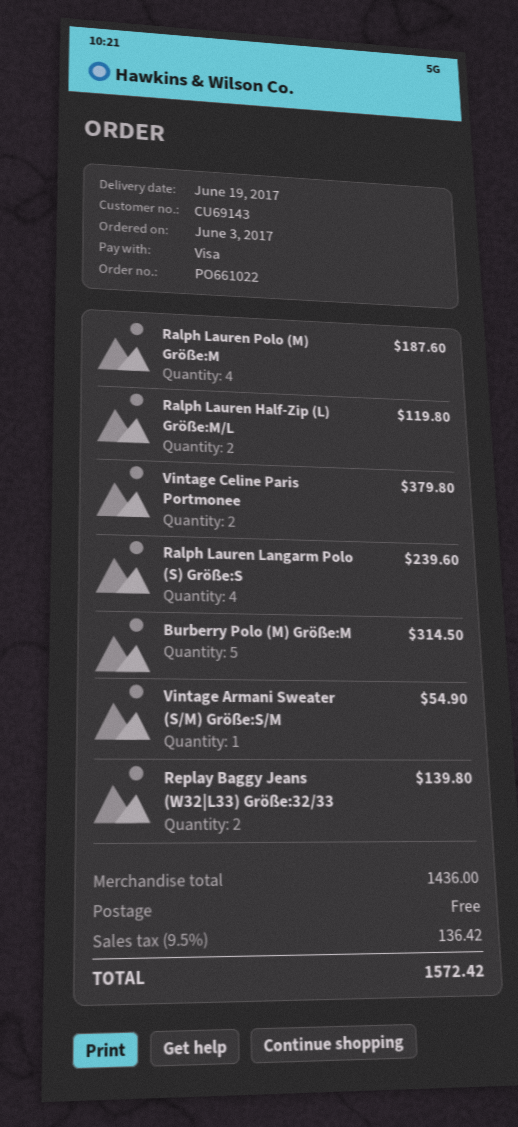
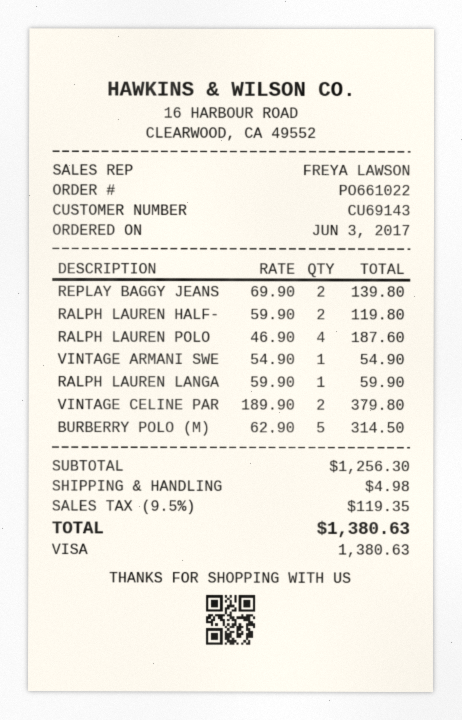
Ralph Lauren Langarm Polo (S) Größe:S: 4 for 239.60 -> 1 for 59.90
subtotal: 1436.00 -> 1256.30
shipping: 0.00 -> 4.98
tax: 9.5% = 136.42 -> 9.5% = 119.35
total: 1572.42 -> 1380.63

